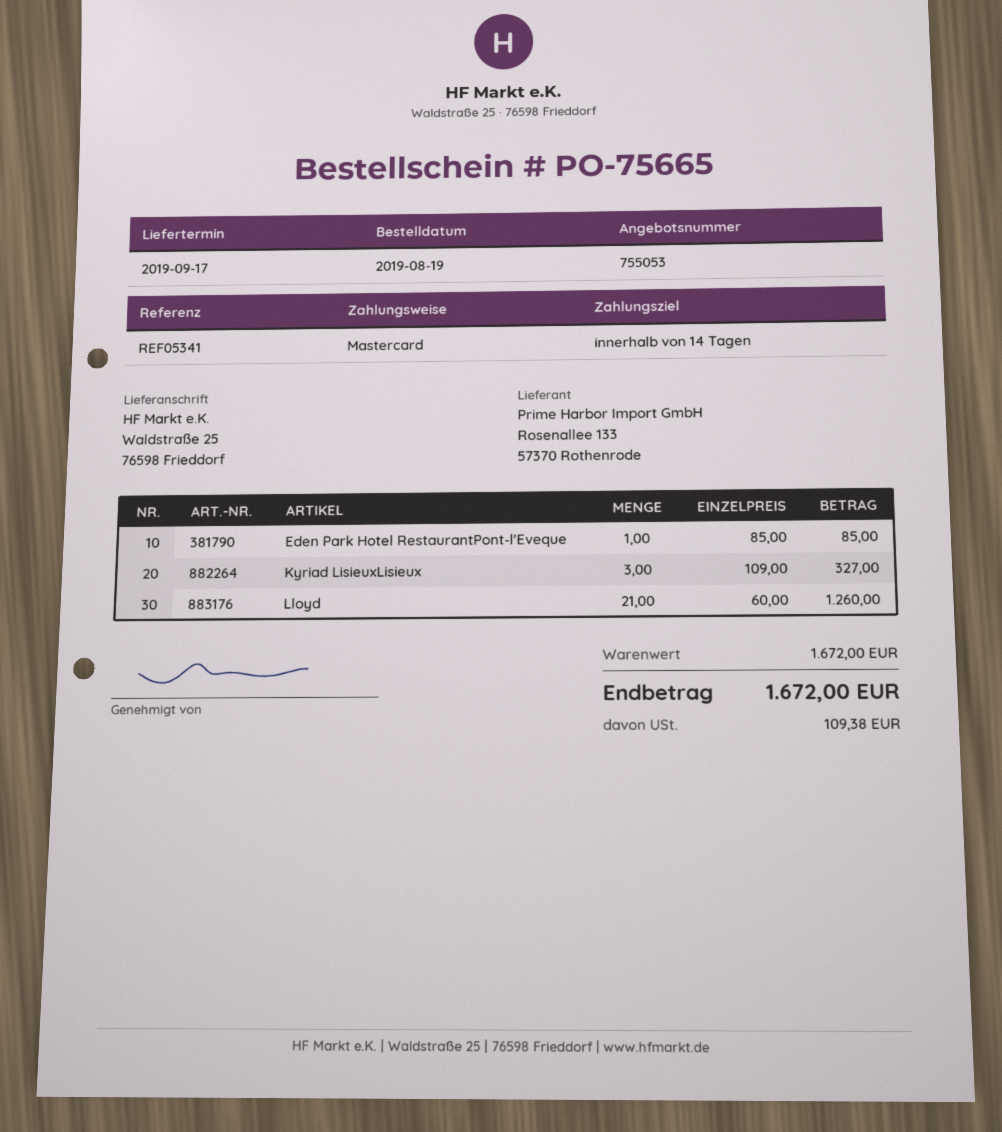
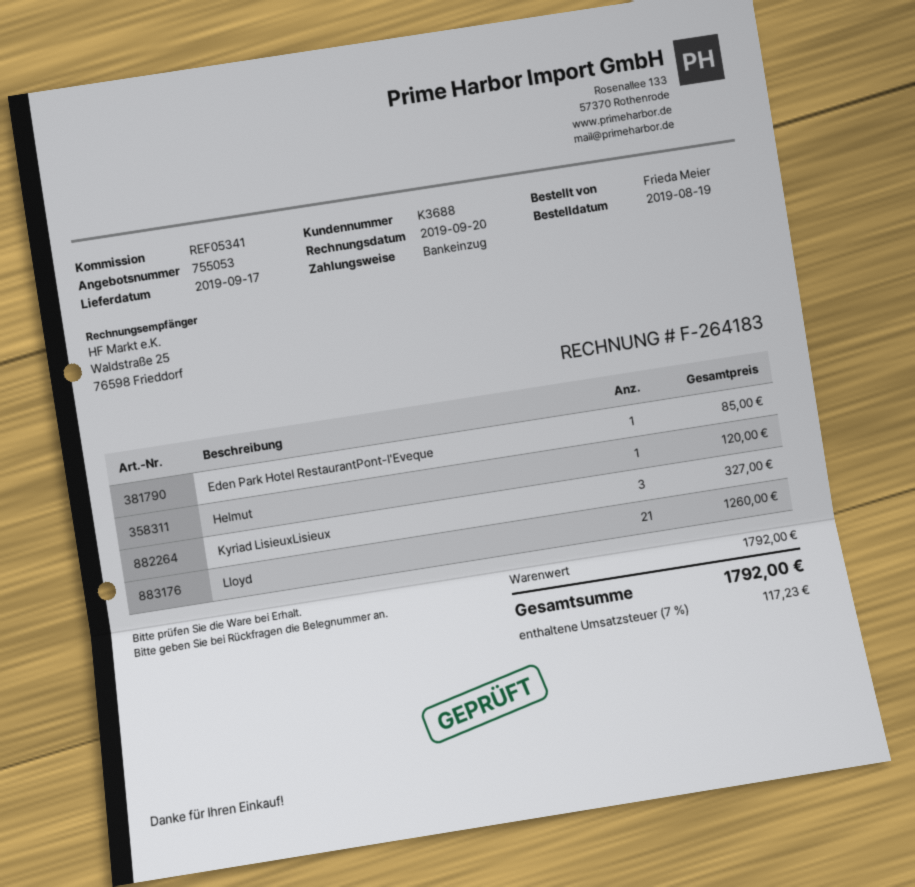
payment method: Mastercard -> direct debit
Helmut: none -> 1 for 120.00
subtotal: 1672.00 -> 1792.00
tax: 109.38 -> 117.23
total: 1672.00 -> 1792.00

